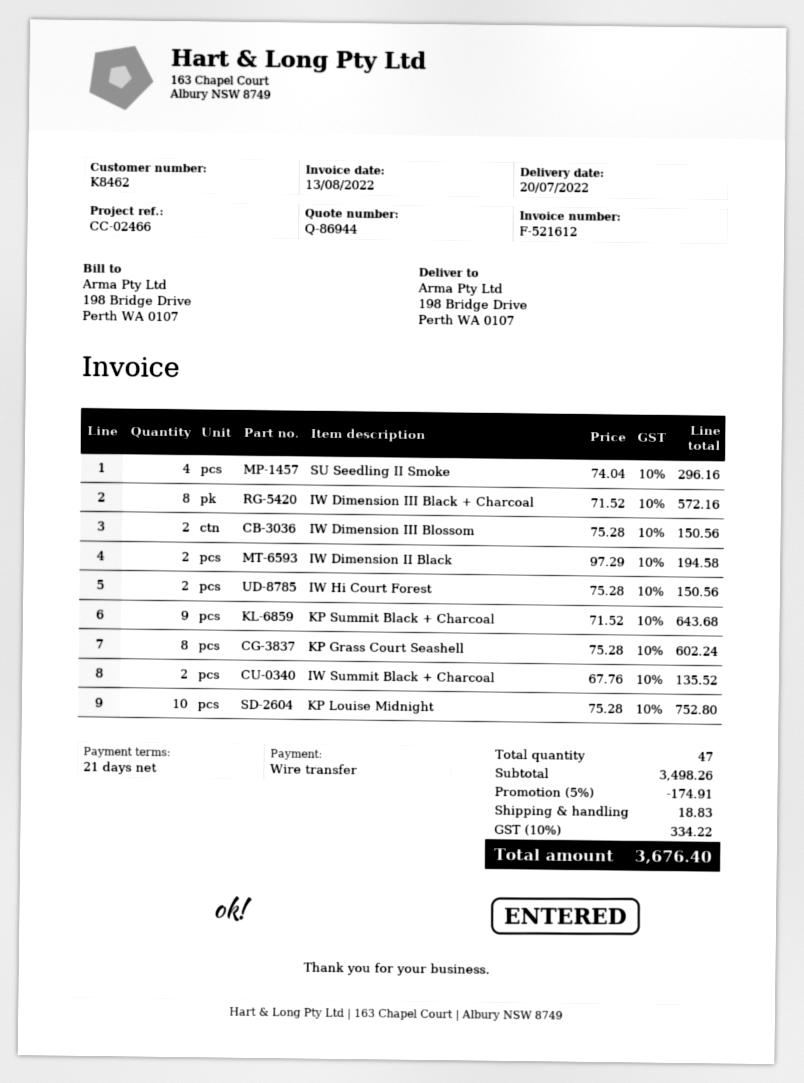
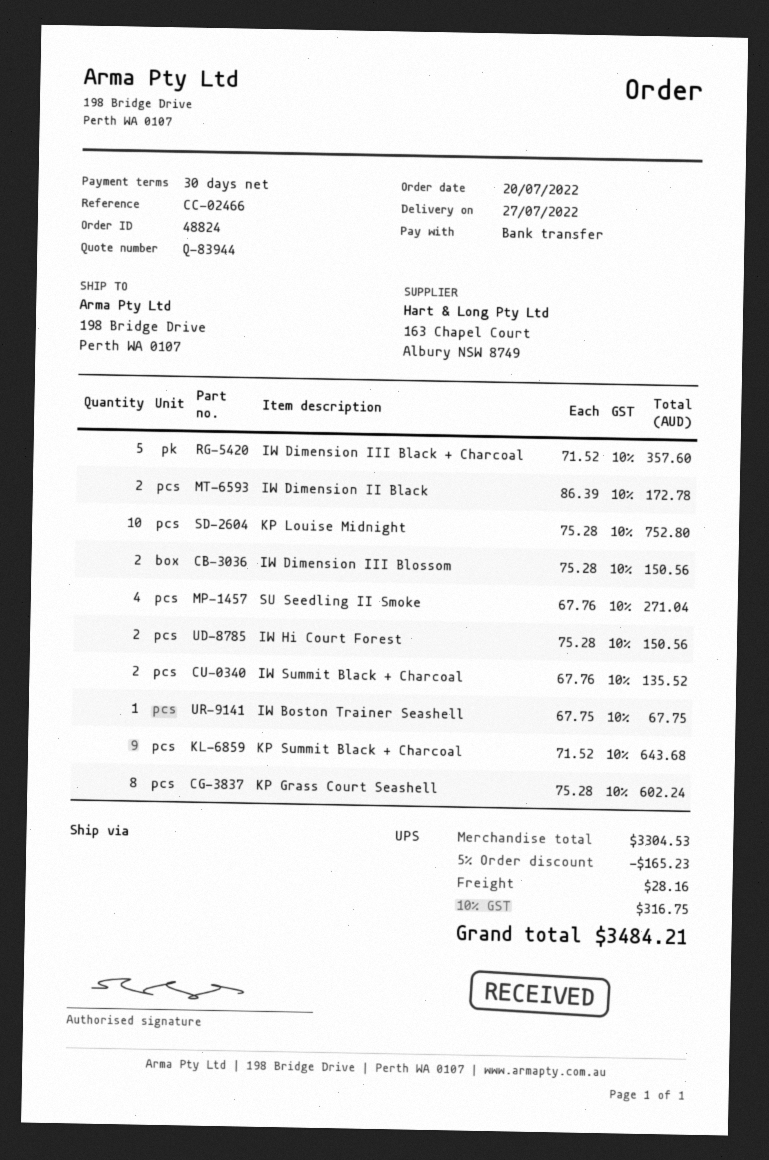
quote number: Q-86944 -> Q-83944
delivery date: 2022-07-20 -> 2022-07-27
payment terms: 21 days -> 30 days
SU Seedling II Smoke: 4 x 74.04 = 296.16 -> 4 x 67.76 = 271.04
IW Dimension III Black + Charcoal: 8 x 71.52 = 572.16 -> 5 x 71.52 = 357.60
IW Dimension II Black: 2 x 97.29 = 194.58 -> 2 x 86.39 = 172.78
IW Boston Trainer Seashell: none -> 1 x 67.75 = 67.75
subtotal: 3498.26 -> 3304.53
discount: 5% = 174.91 -> 5% = 165.23
shipping: 18.83 -> 28.16
tax: 10% = 334.22 -> 10% = 316.75
total: 3676.40 -> 3484.21

